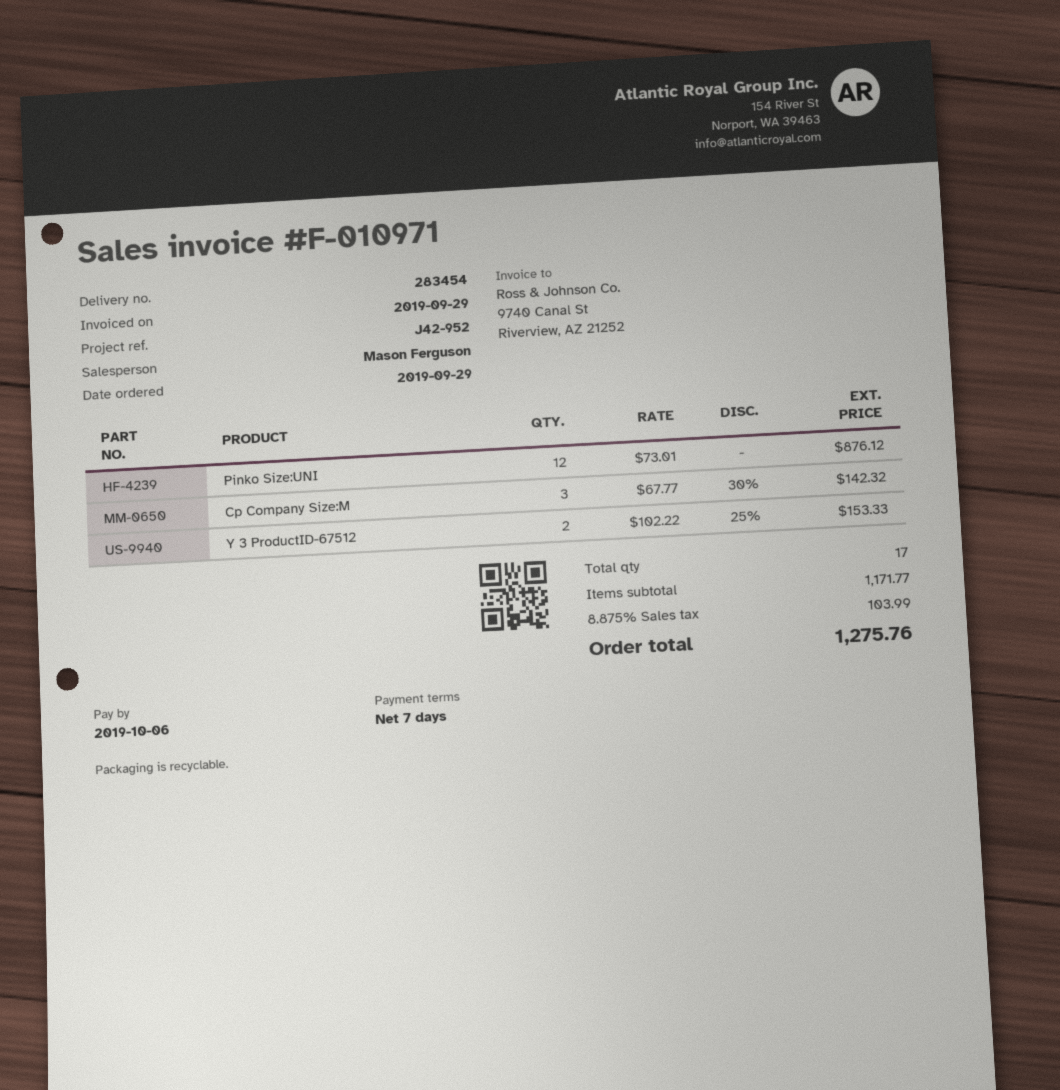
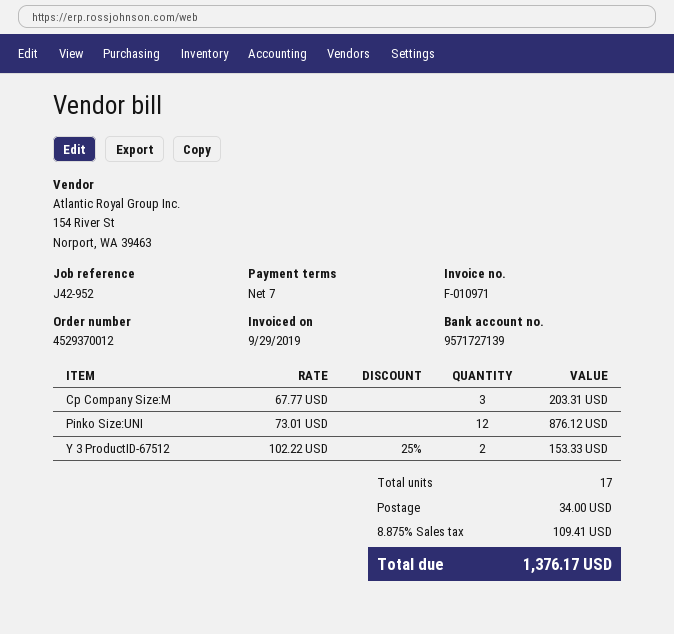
Cp Company Size:M: 3 x 67.77 - 30% = 142.32 -> 3 x 67.77 = 203.31
shipping: none -> 34.00
tax: 8.875% = 103.99 -> 8.875% = 109.41
total: 1275.76 -> 1376.17

